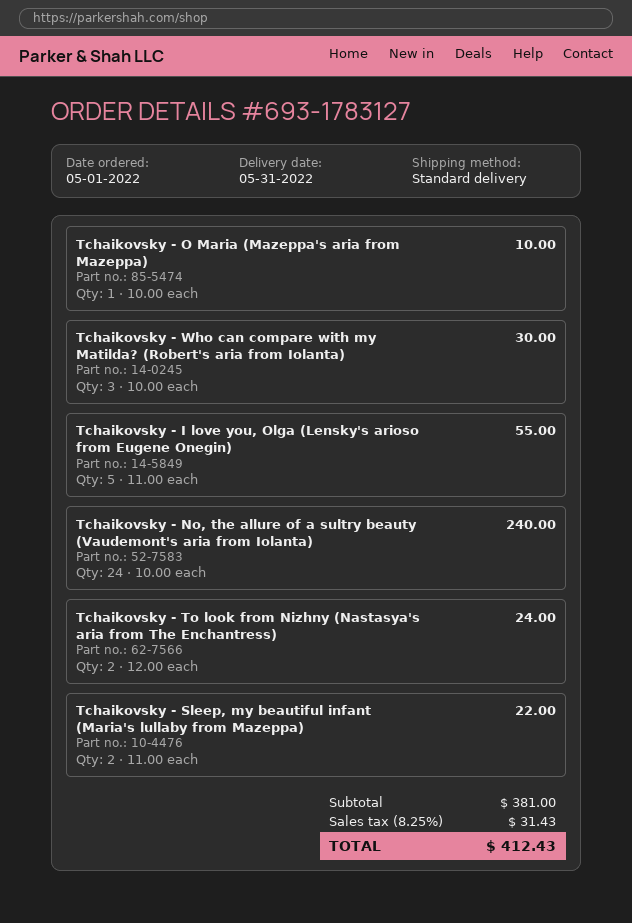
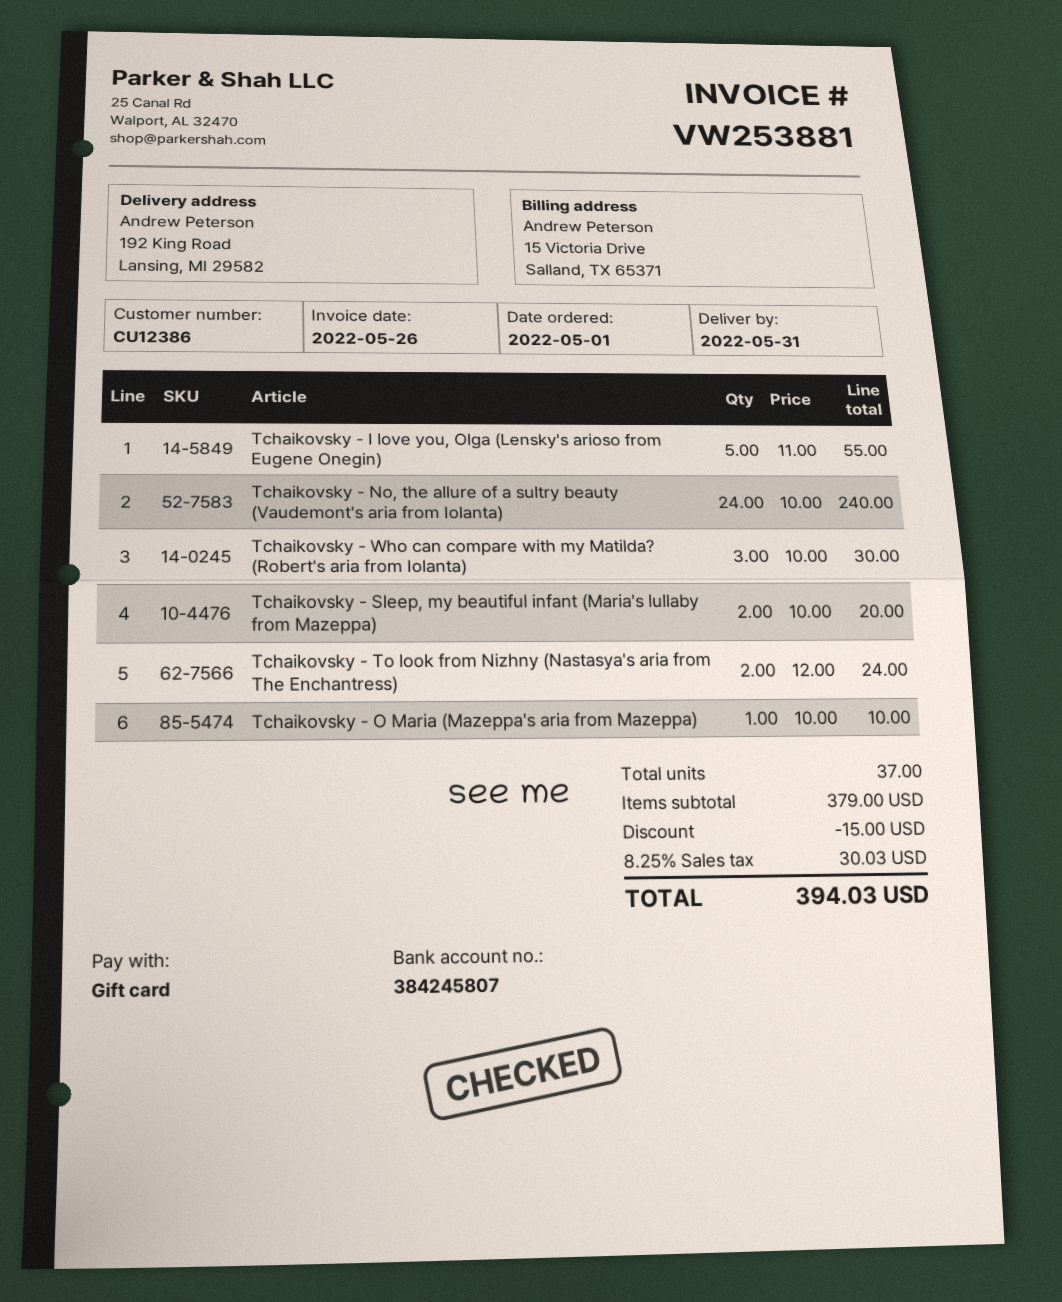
Tchaikovsky - Sleep, my beautiful infant (Maria's lullaby from Mazeppa): 2 x 11.00 = 22.00 -> 2 x 10.00 = 20.00
subtotal: 381.00 -> 379.00
discount: none -> 15.00
tax: 8.25% = 31.43 -> 8.25% = 30.03
total: 412.43 -> 394.03

